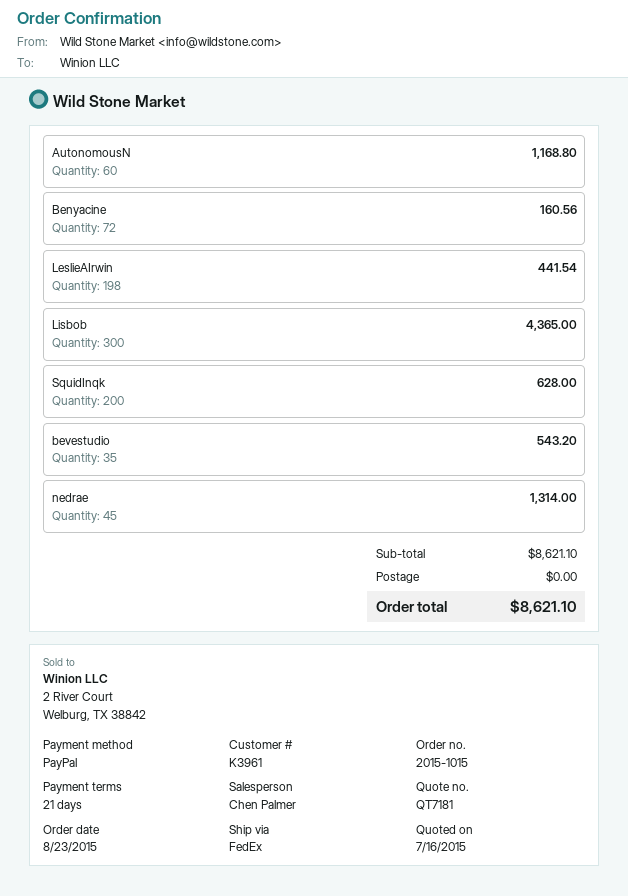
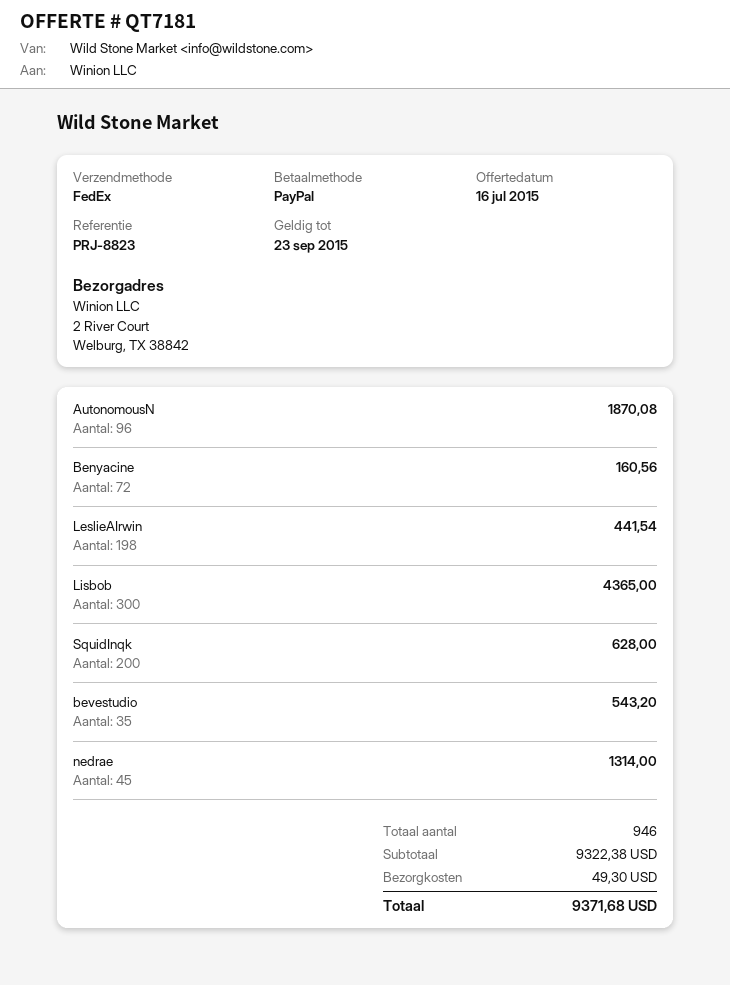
AutonomousN: 60 for 1168.80 -> 96 for 1870.08
subtotal: 8621.10 -> 9322.38
shipping: 0.00 -> 49.30
total: 8621.10 -> 9371.68

